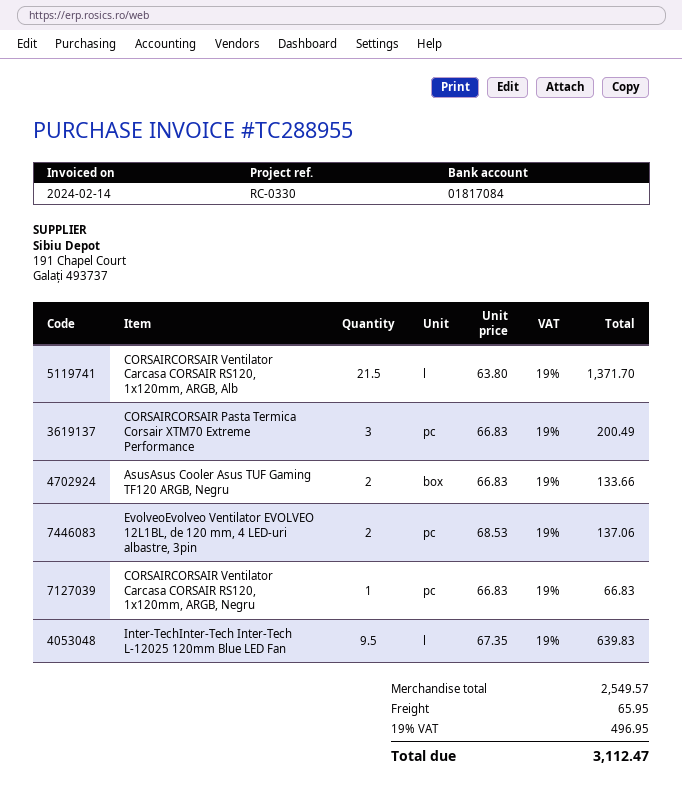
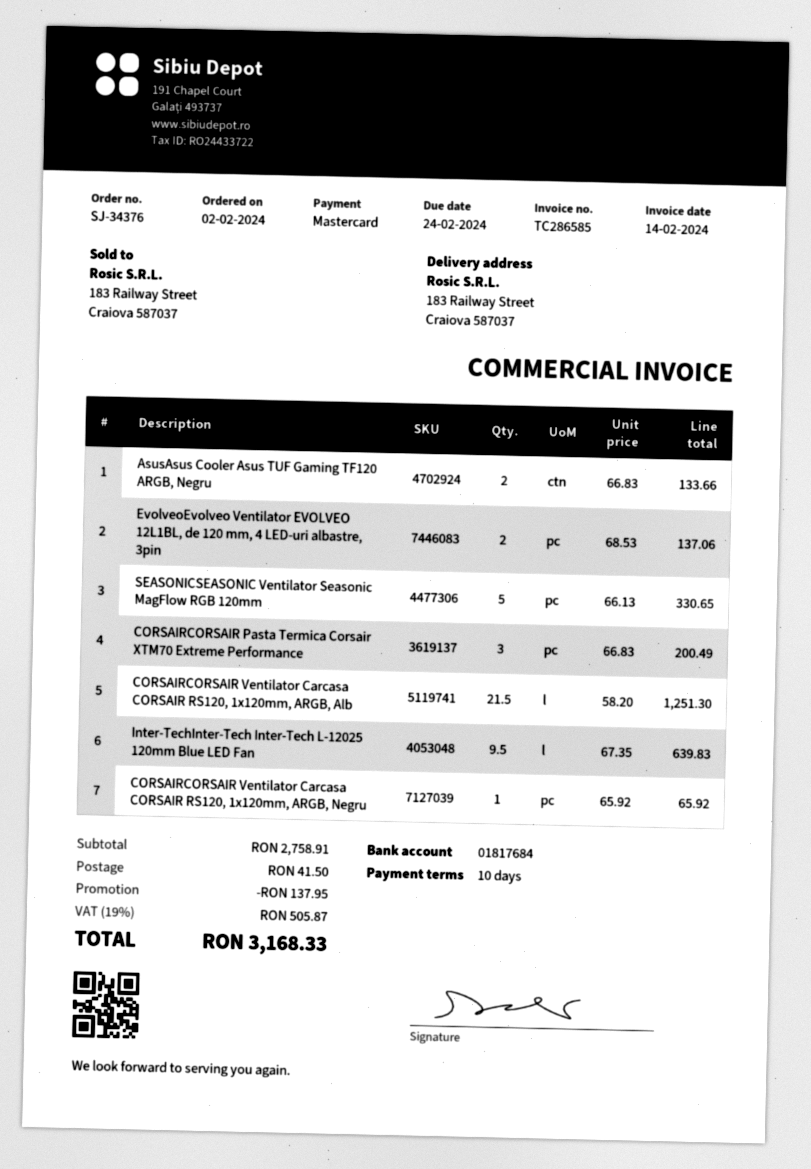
invoice number: TC288955 -> TC286585
bank account: 01817084 -> 01817684
CORSAIRCORSAIR Ventilator Carcasa CORSAIR RS120, 1x120mm, ARGB, Alb: 21.5 x 63.80 = 1371.70 -> 21.5 x 58.20 = 1251.30
CORSAIRCORSAIR Ventilator Carcasa CORSAIR RS120, 1x120mm, ARGB, Negru: 1 x 66.83 = 66.83 -> 1 x 65.92 = 65.92
SEASONICSEASONIC Ventilator Seasonic MagFlow RGB 120mm: none -> 5 x 66.13 = 330.65
subtotal: 2549.57 -> 2758.91
discount: none -> 137.95
shipping: 65.95 -> 41.50
tax: 19% = 496.95 -> 19% = 505.87
total: 3112.47 -> 3168.33

